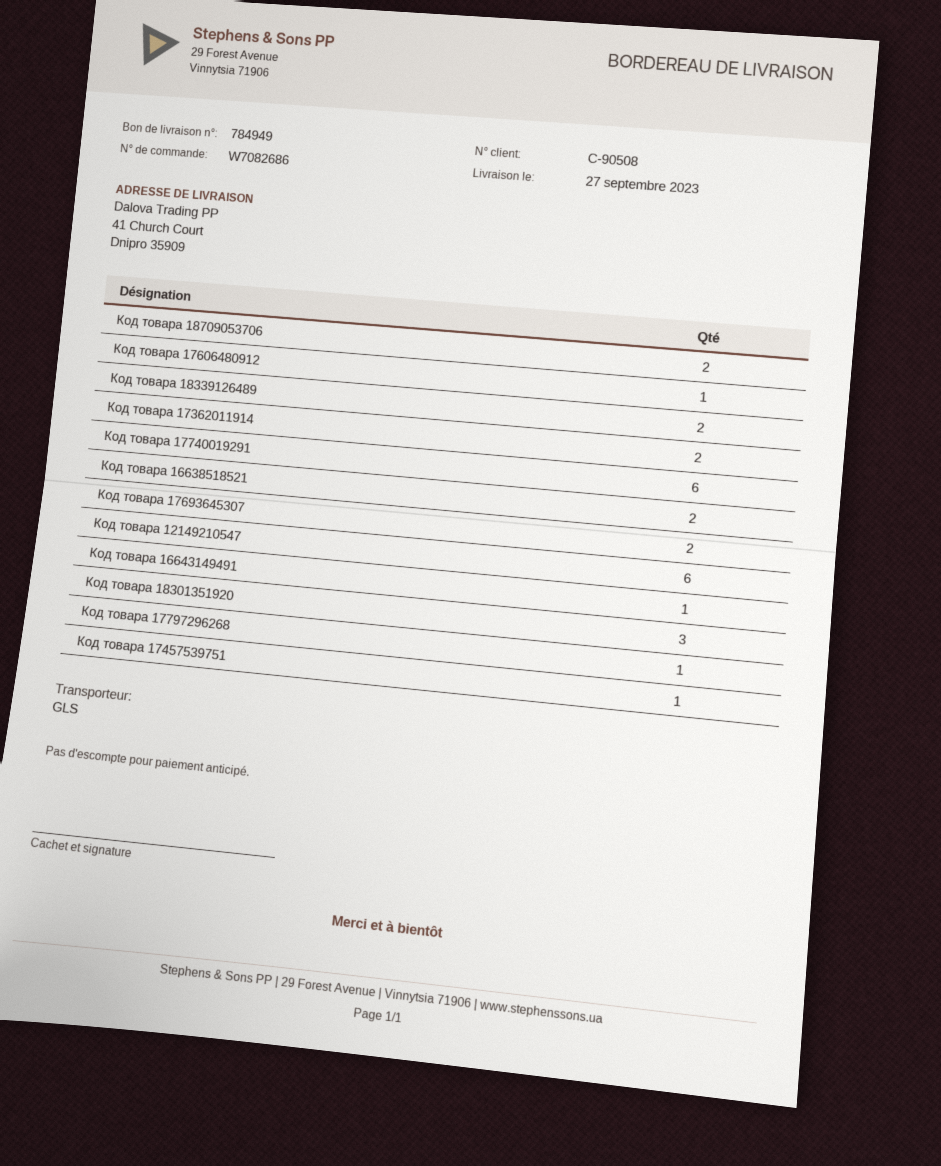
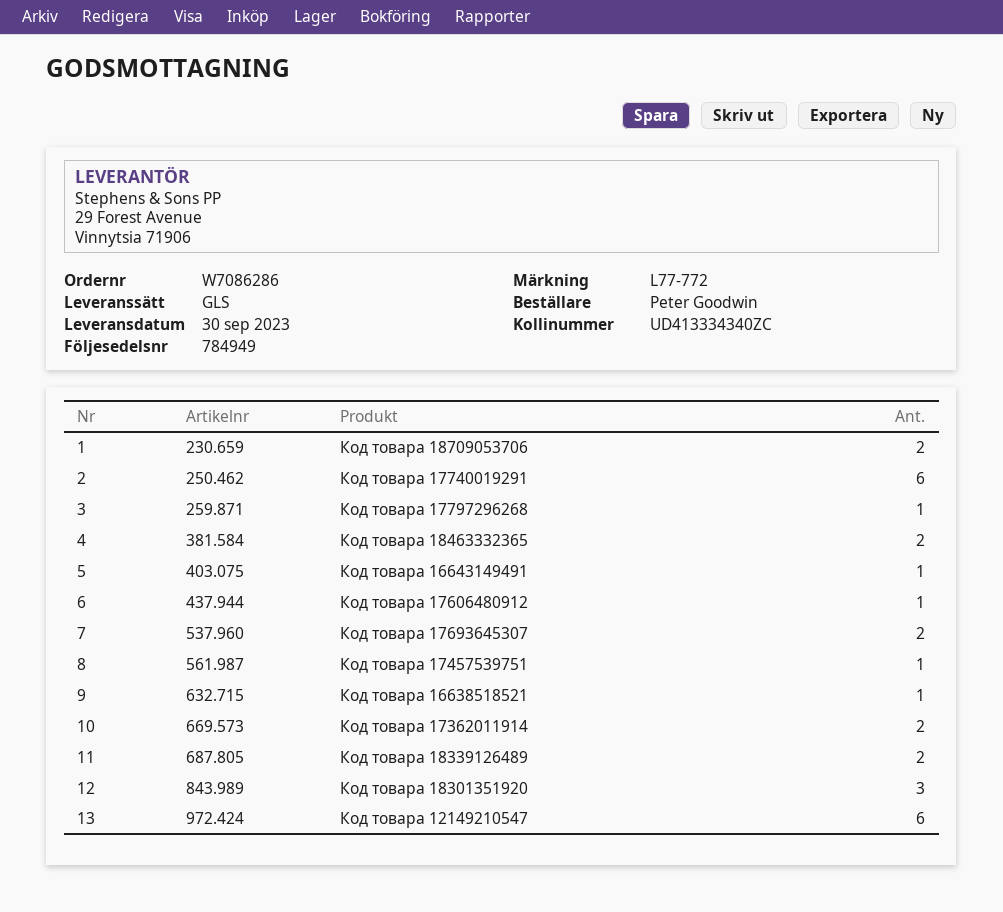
order number: W7082686 -> W7086286
delivery date: 2023-09-27 -> 2023-09-30
Код товара 16638518521: 2 -> 1
Код товара 18463332365: none -> 2

